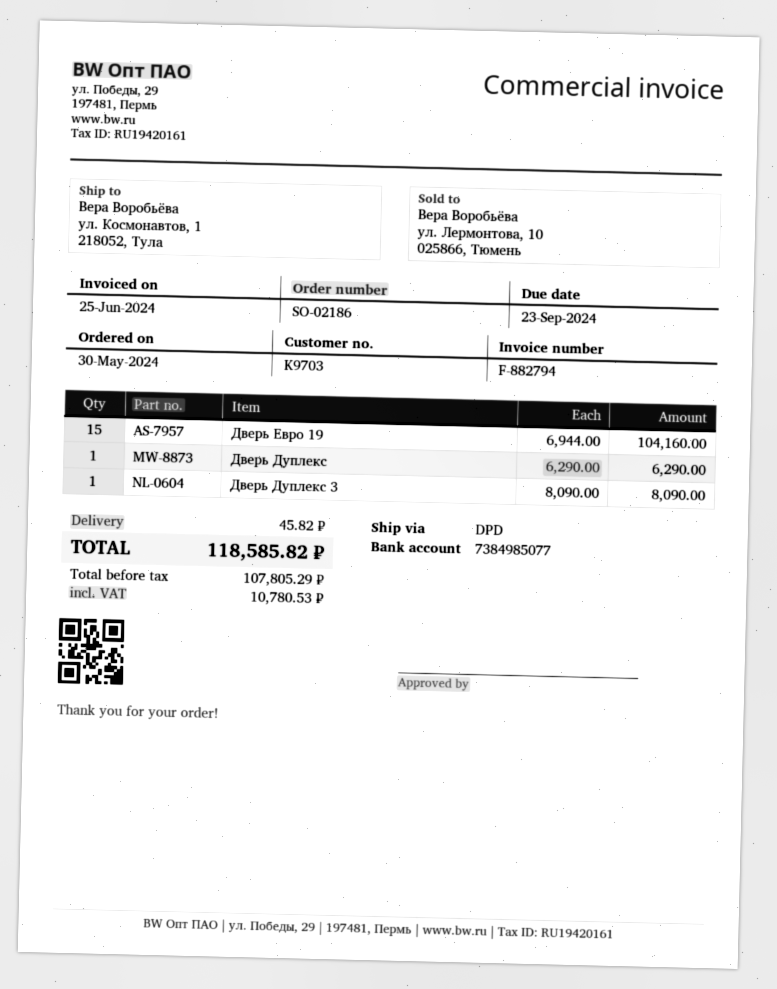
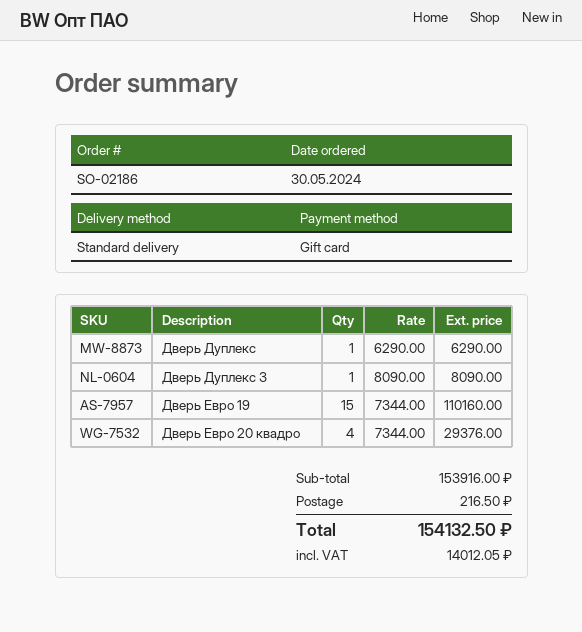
shipping method: DPD -> standard
Дверь Евро 19: 15 x 6944.00 = 104160.00 -> 15 x 7344.00 = 110160.00
Дверь Евро 20 квадро: none -> 4 x 7344.00 = 29376.00
shipping: 45.82 -> 216.50
tax: 10780.53 -> 14012.05
total: 118585.82 -> 154132.50

